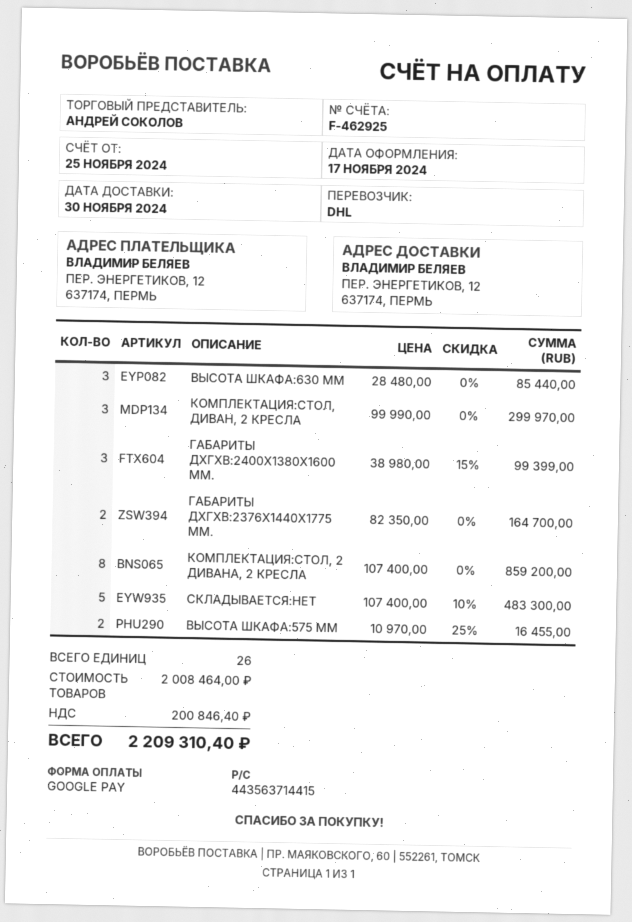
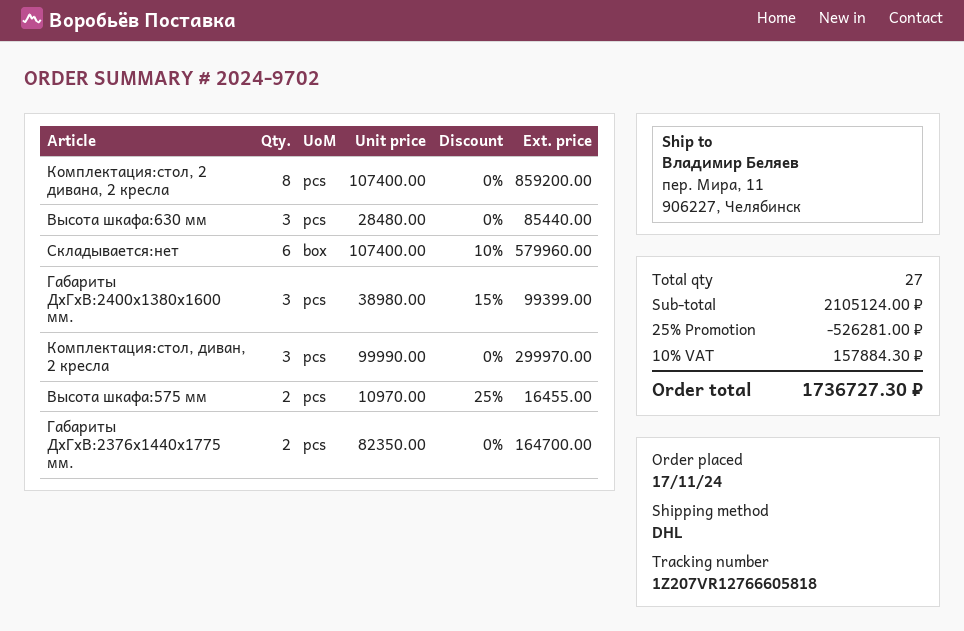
ship to: ПЕР. ЭНЕРГЕТИКОВ, 12, 637174, ПЕРМЬ -> пер. Мира, 11, 906227, Челябинск
СКЛАДЫВАЕТСЯ:НЕТ: 5 x 107400.00 - 10% = 483300.00 -> 6 x 107400.00 - 10% = 579960.00
total quantity: 26 -> 27
subtotal: 2008464.00 -> 2105124.00
discount: none -> 25% = 526281.00
tax: 200846.40 -> 157884.30
total: 2209310.40 -> 1736727.30

